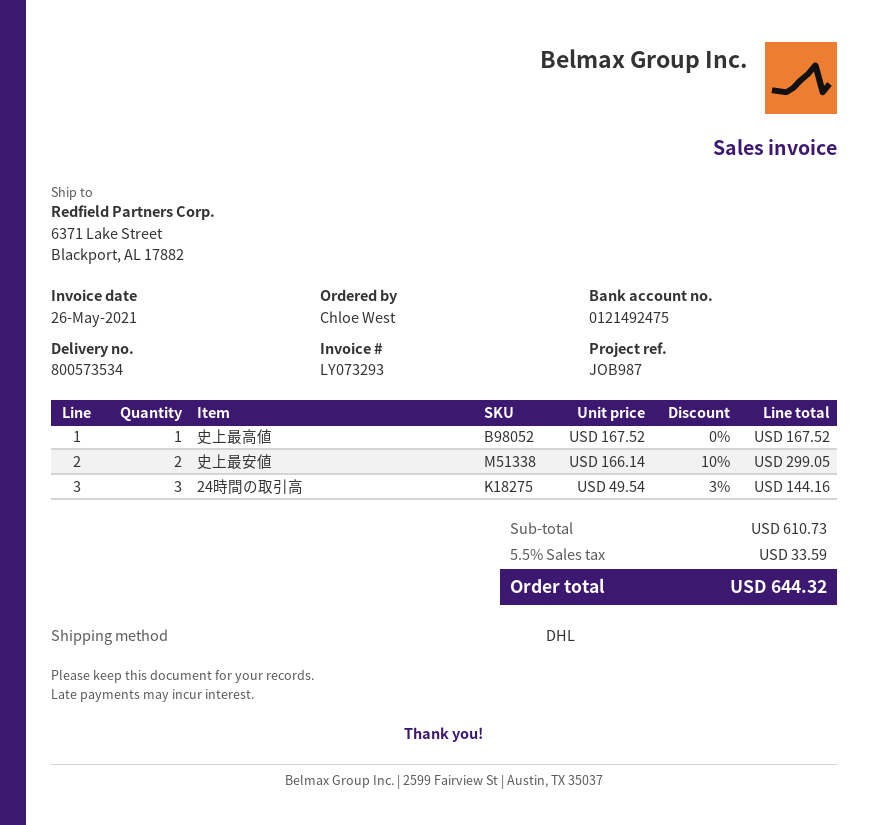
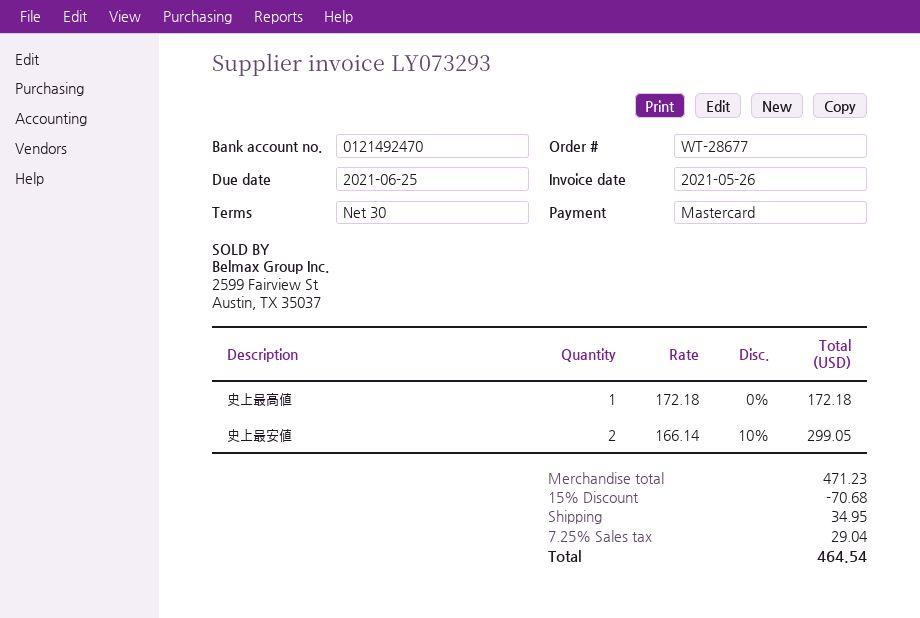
bank account: 0121492475 -> 0121492470
史上最高値: 1 x 167.52 = 167.52 -> 1 x 172.18 = 172.18
24時間の取引高: 3 x 49.54 - 3% = 144.16 -> none
subtotal: 610.73 -> 471.23
discount: none -> 15% = 70.68
shipping: none -> 34.95
tax: 5.5% = 33.59 -> 7.25% = 29.04
total: 644.32 -> 464.54

